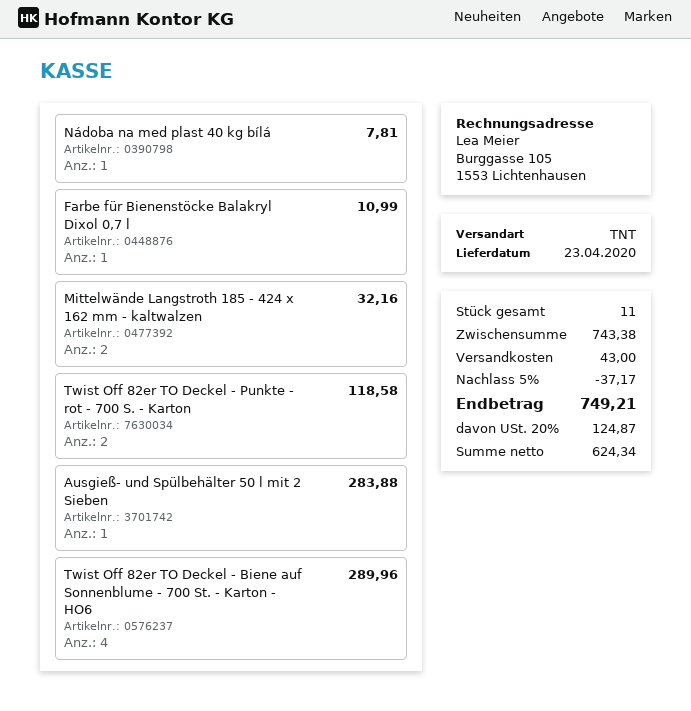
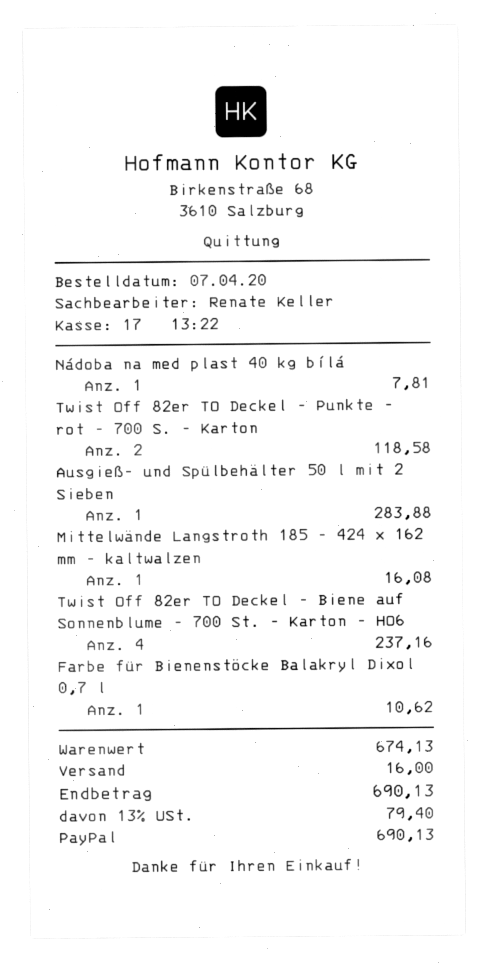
Farbe für Bienenstöcke Balakryl Dixol 0,7 l: 1 for 10.99 -> 1 for 10.62
Mittelwände Langstroth 185 - 424 x 162 mm - kaltwalzen: 2 for 32.16 -> 1 for 16.08
Twist Off 82er TO Deckel - Biene auf Sonnenblume - 700 St. - Karton - HO6: 4 for 289.96 -> 4 for 237.16
subtotal: 743.38 -> 674.13
discount: 5% = 37.17 -> none
shipping: 43.00 -> 16.00
tax: 20% = 124.87 -> 13% = 79.40
total: 749.21 -> 690.13

